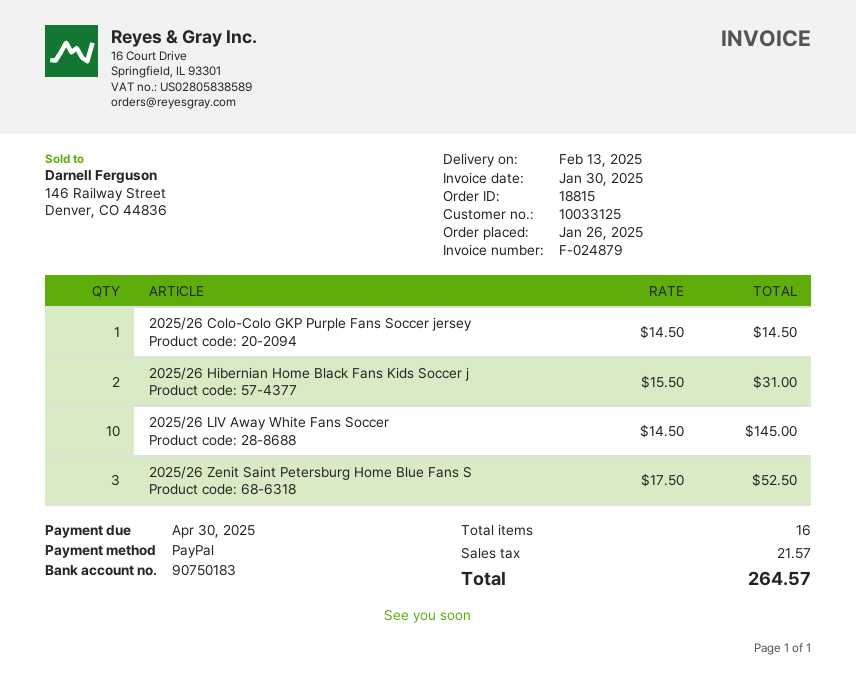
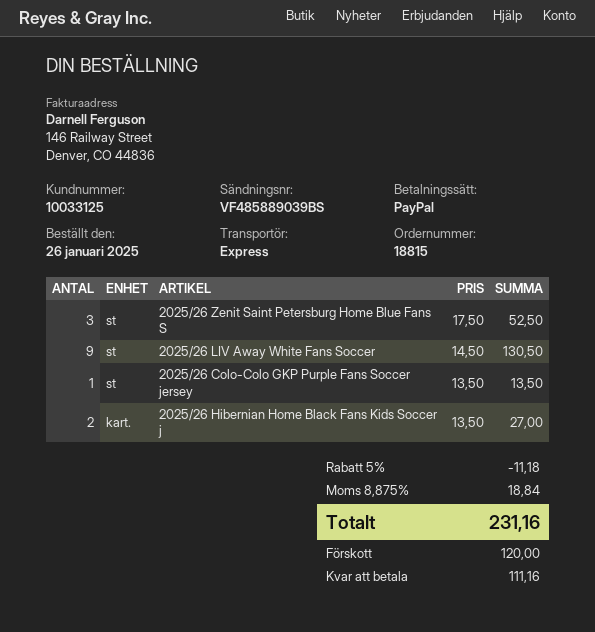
2025/26 Colo-Colo GKP Purple Fans Soccer jersey: 1 x 14.50 = 14.50 -> 1 x 13.50 = 13.50
2025/26 Hibernian Home Black Fans Kids Soccer j: 2 x 15.50 = 31.00 -> 2 x 13.50 = 27.00
2025/26 LIV Away White Fans Soccer: 10 x 14.50 = 145.00 -> 9 x 14.50 = 130.50
discount: none -> 5% = 11.18
tax: 21.57 -> 18.84
total: 264.57 -> 231.16

